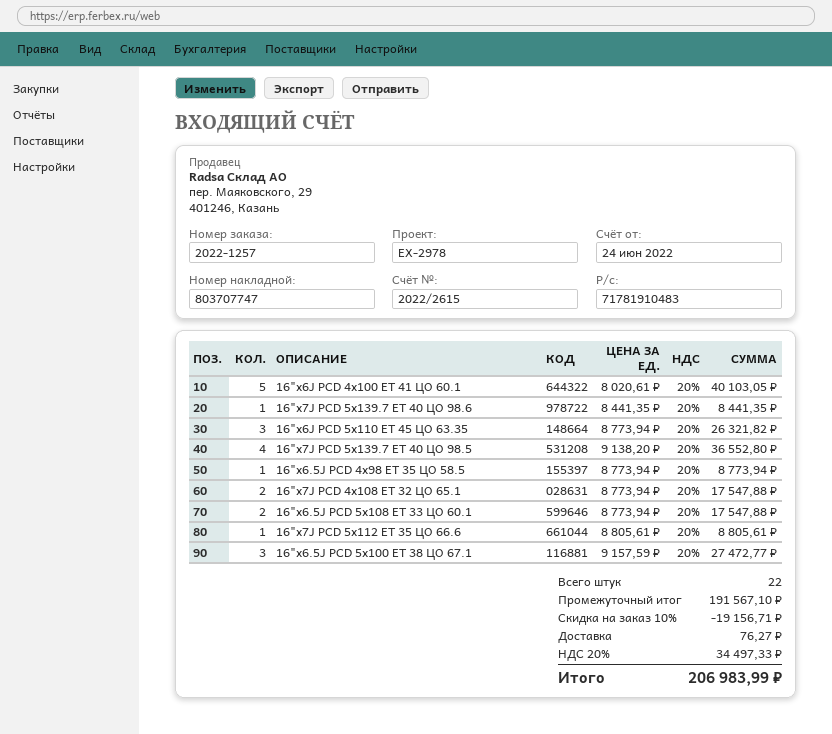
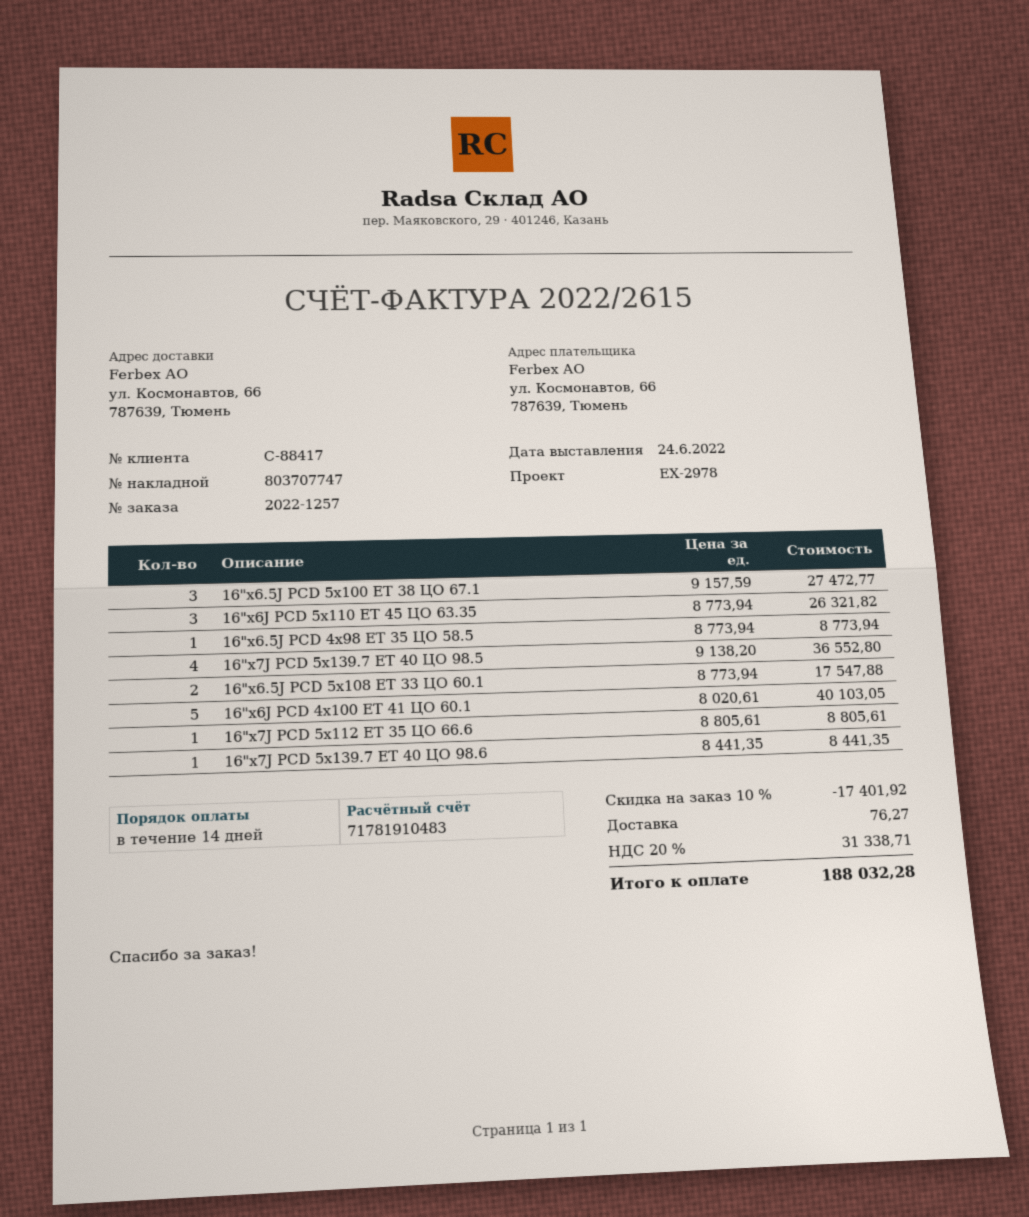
16"x7J PCD 4x108 ЕТ 32 ЦО 65.1: 2 x 8773.94 = 17547.88 -> none
discount: 10% = 19156.71 -> 10% = 17401.92
tax: 20% = 34497.33 -> 20% = 31338.71
total: 206983.99 -> 188032.28

